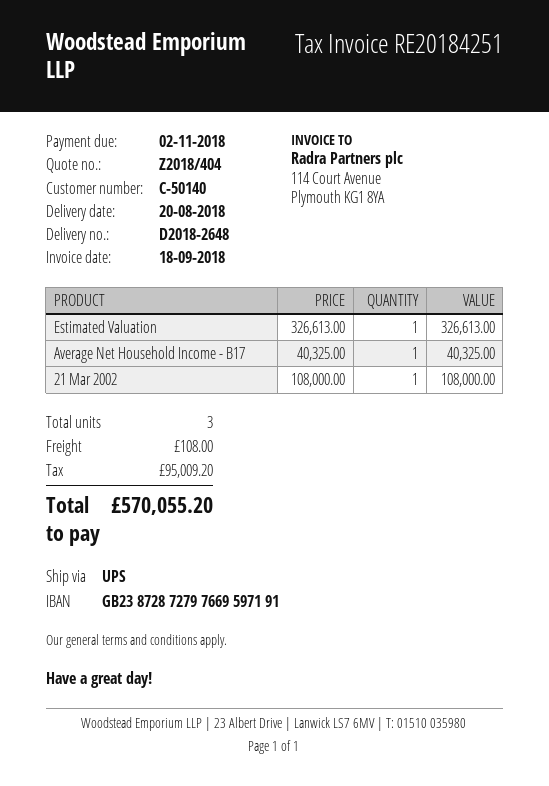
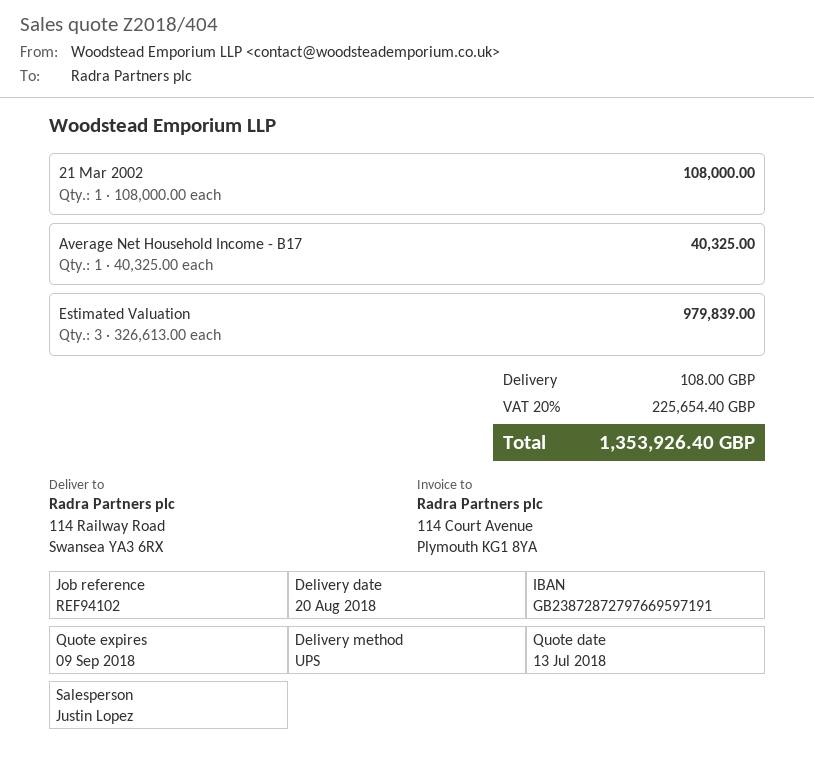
Estimated Valuation: 1 x 326613.00 = 326613.00 -> 3 x 326613.00 = 979839.00
tax: 95009.20 -> 225654.40
total: 570055.20 -> 1353926.40

